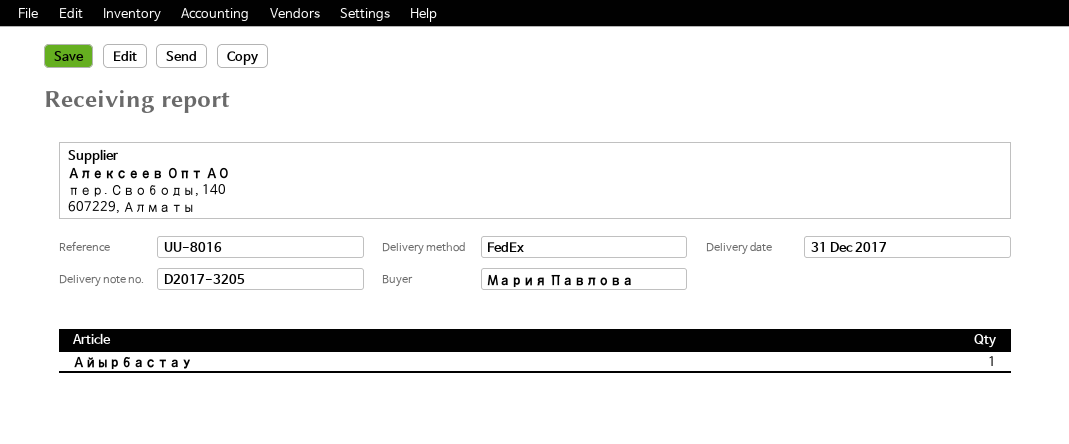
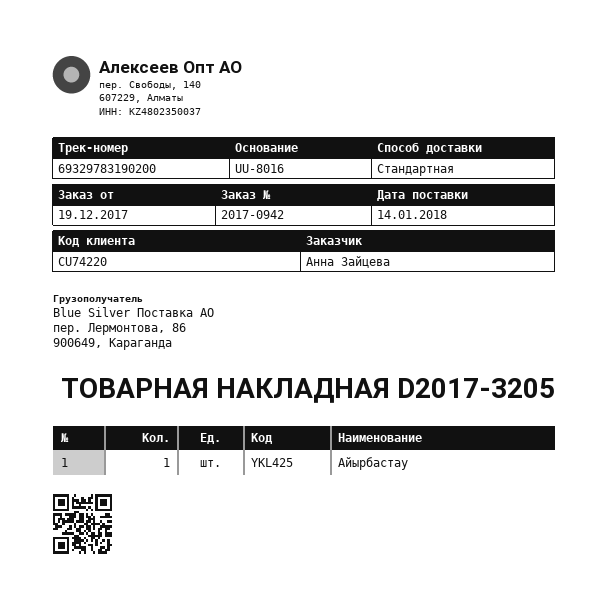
delivery date: 2017-12-31 -> 2018-01-14
ordered by: Мария Павлова -> Анна Зайцева
shipping method: FedEx -> standard

